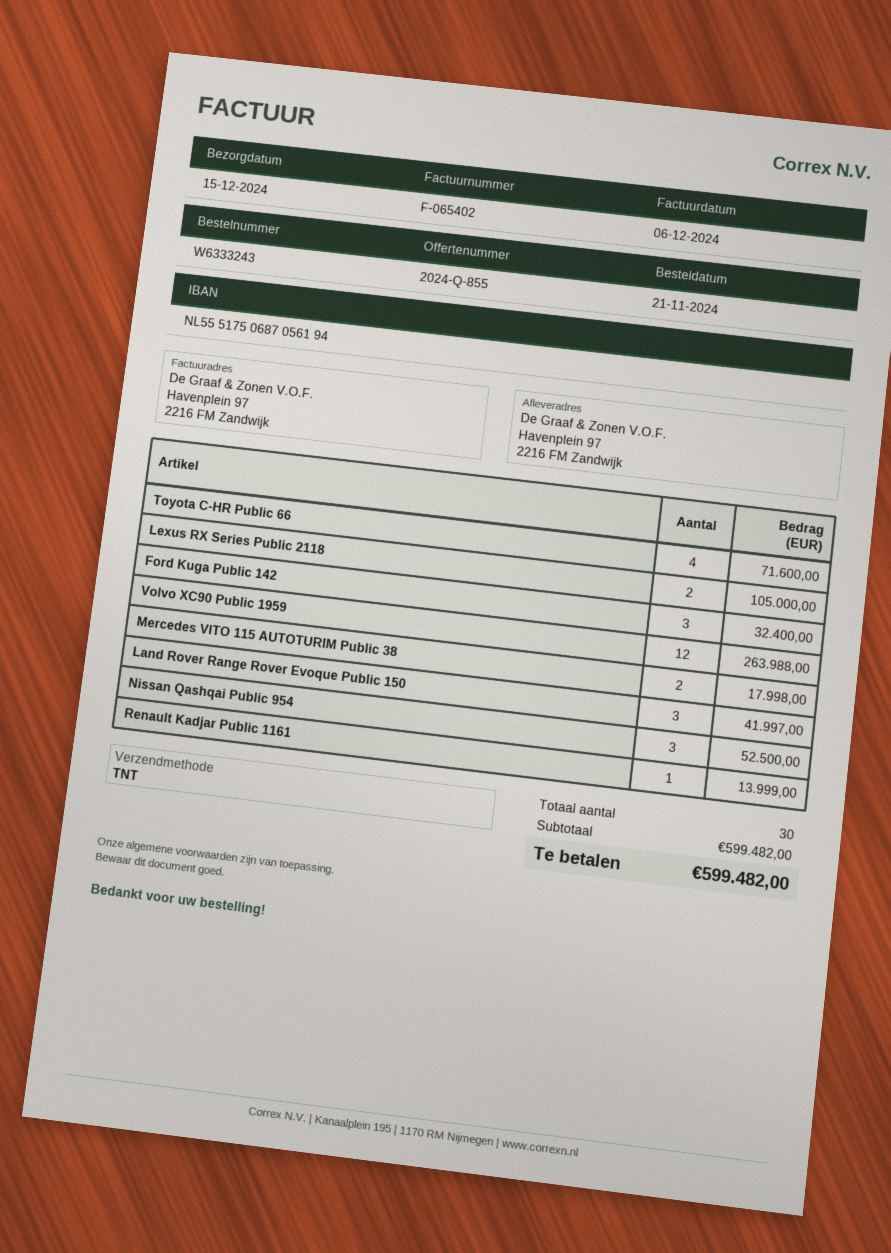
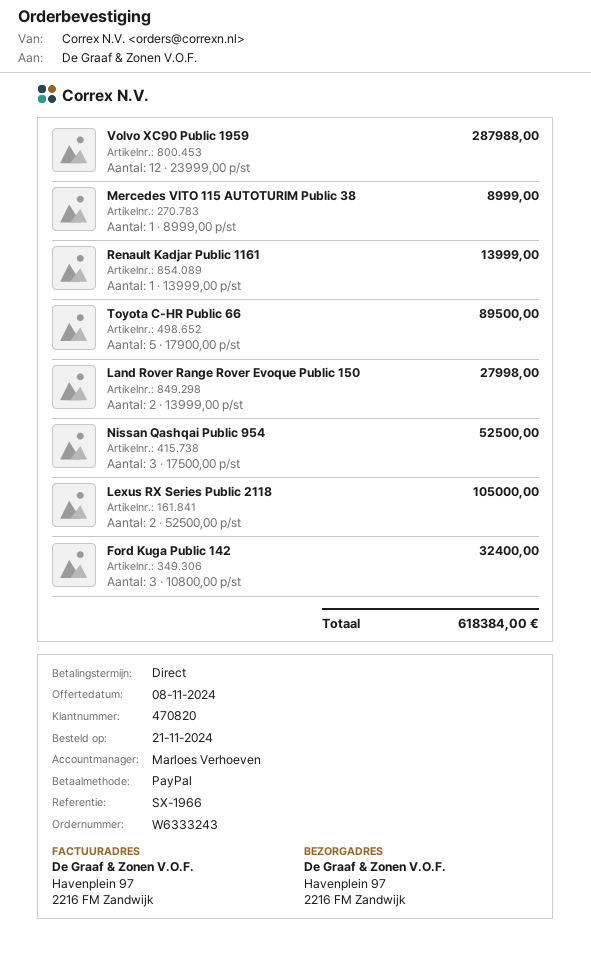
Toyota C-HR Public 66: 4 for 71600.00 -> 5 for 89500.00
Volvo XC90 Public 1959: 12 for 263988.00 -> 12 for 287988.00
Mercedes VITO 115 AUTOTURIM Public 38: 2 for 17998.00 -> 1 for 8999.00
Land Rover Range Rover Evoque Public 150: 3 for 41997.00 -> 2 for 27998.00
total: 599482.00 -> 618384.00

